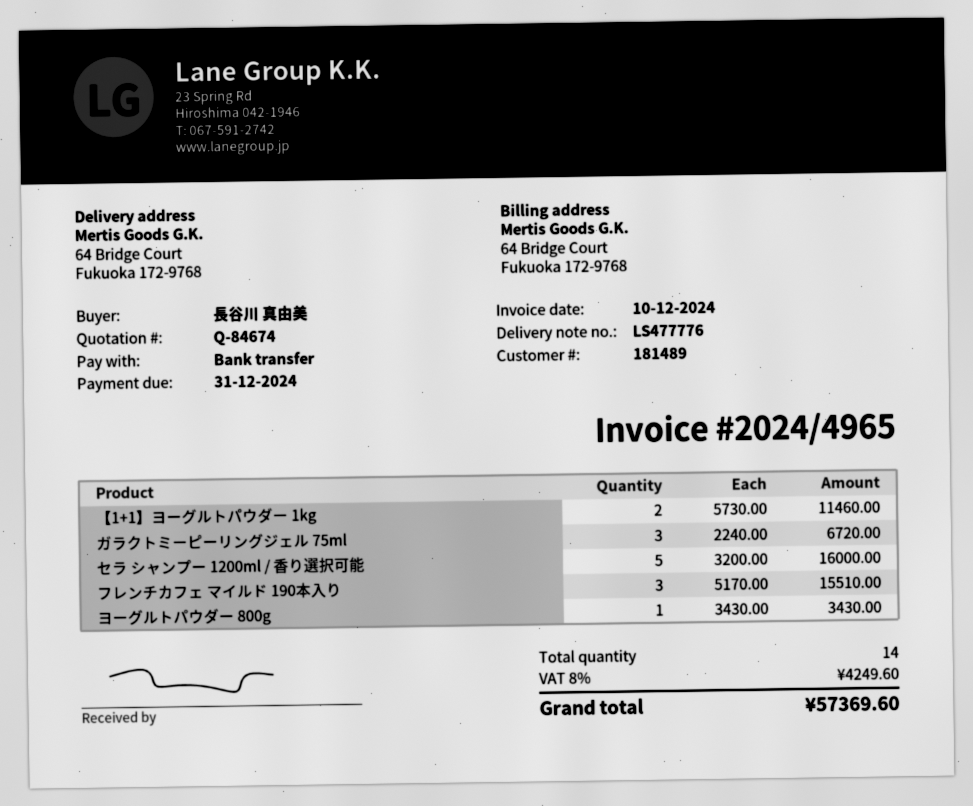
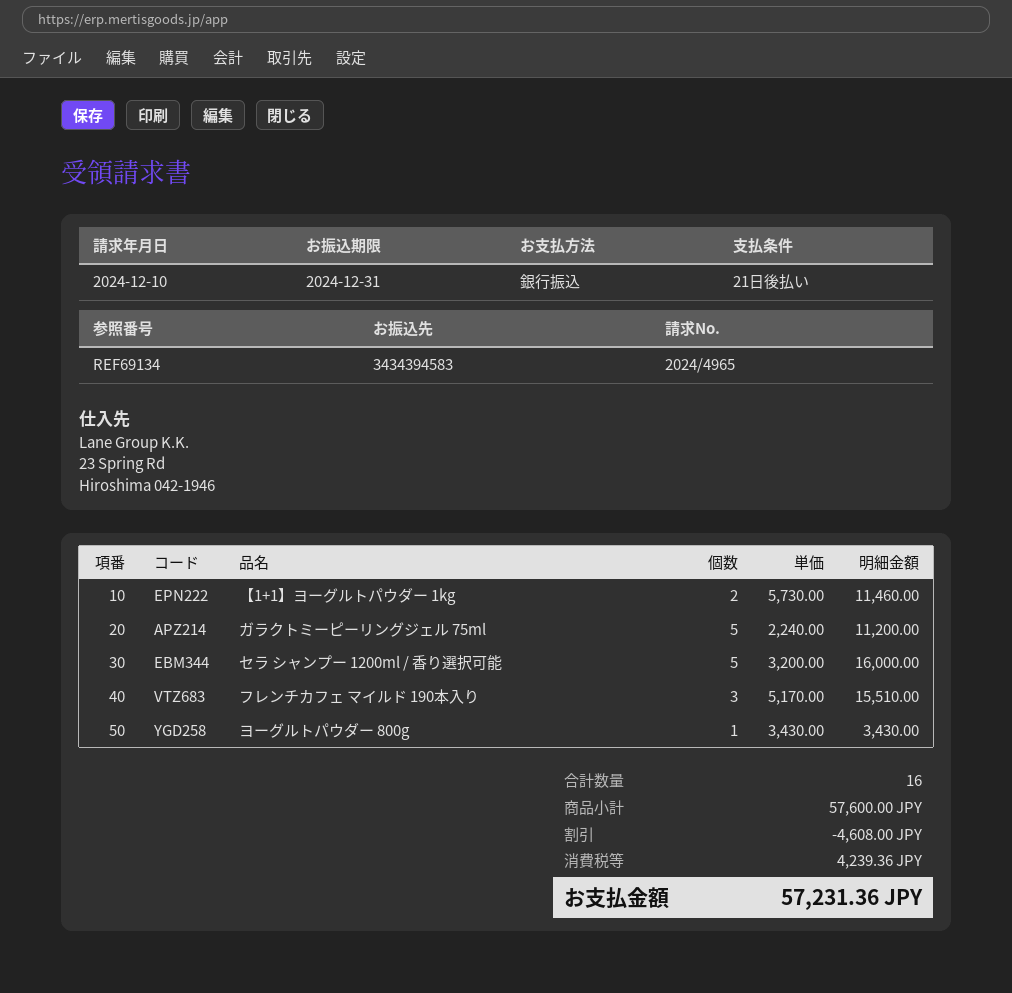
ガラクトミーピーリングジェル 75ml: 3 x 2240.00 = 6720.00 -> 5 x 2240.00 = 11200.00
total quantity: 14 -> 16
discount: none -> 4608.00
tax: 4249.60 -> 4239.36
total: 57369.60 -> 57231.36

